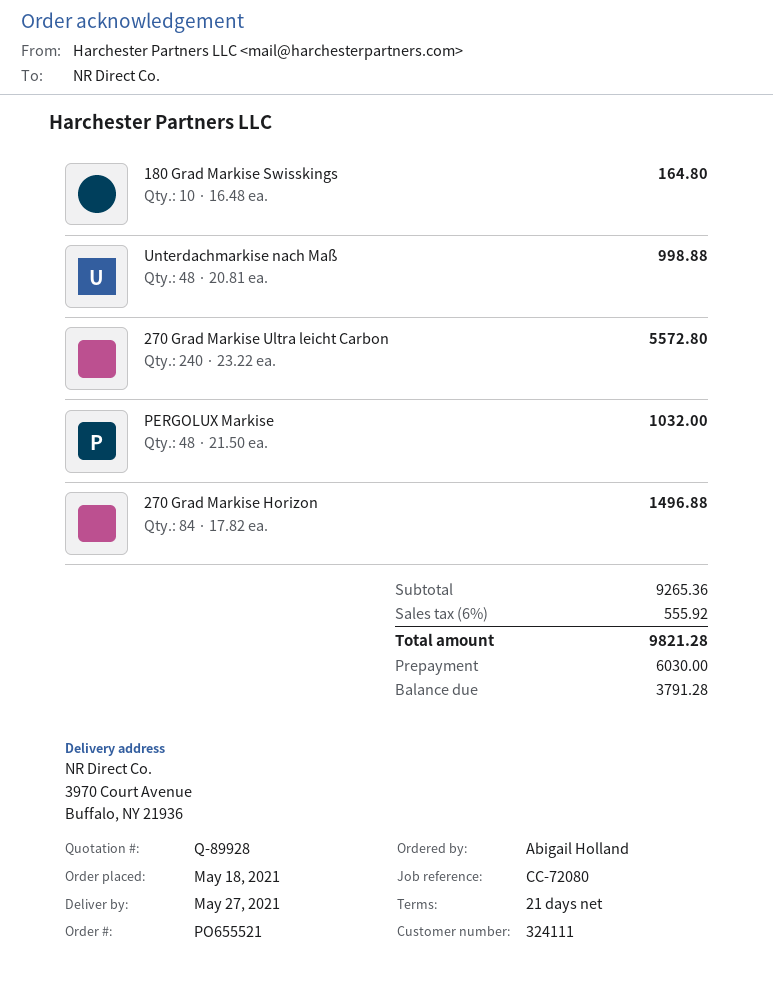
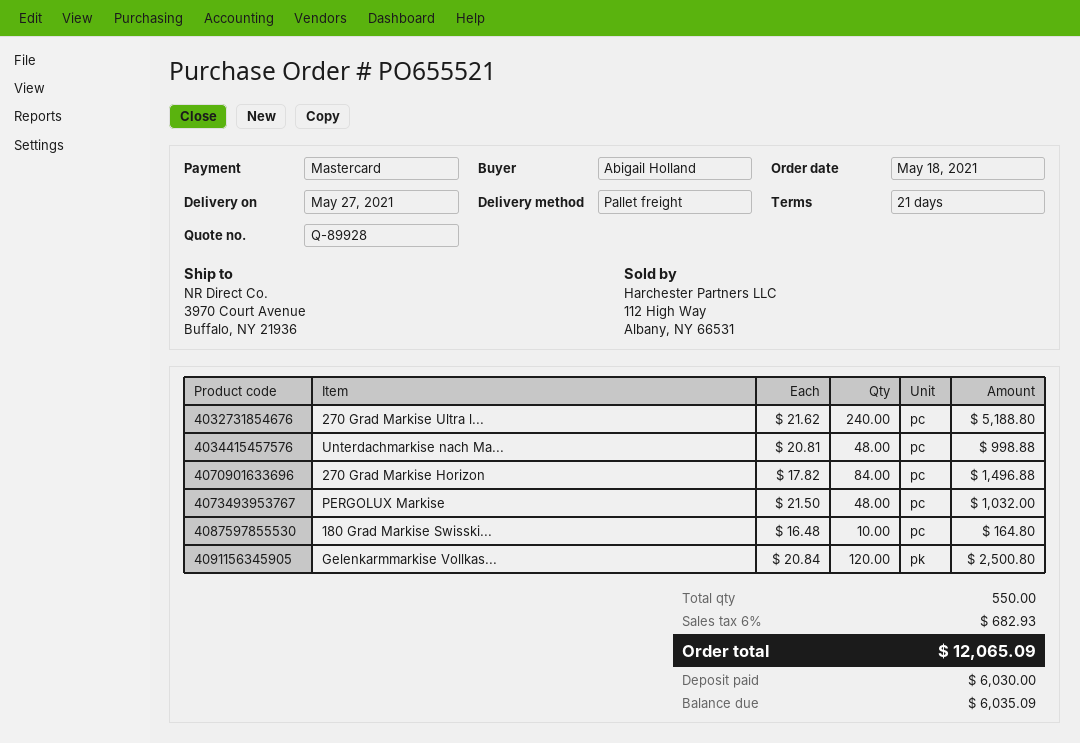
270 Grad Markise Ultra leicht Carbon: 240 x 23.22 = 5572.80 -> 240 x 21.62 = 5188.80
Gelenkarmmarkise Vollkas...: none -> 120 x 20.84 = 2500.80
tax: 6% = 555.92 -> 6% = 682.93
total: 9821.28 -> 12065.09
balance: 3791.28 -> 6035.09

